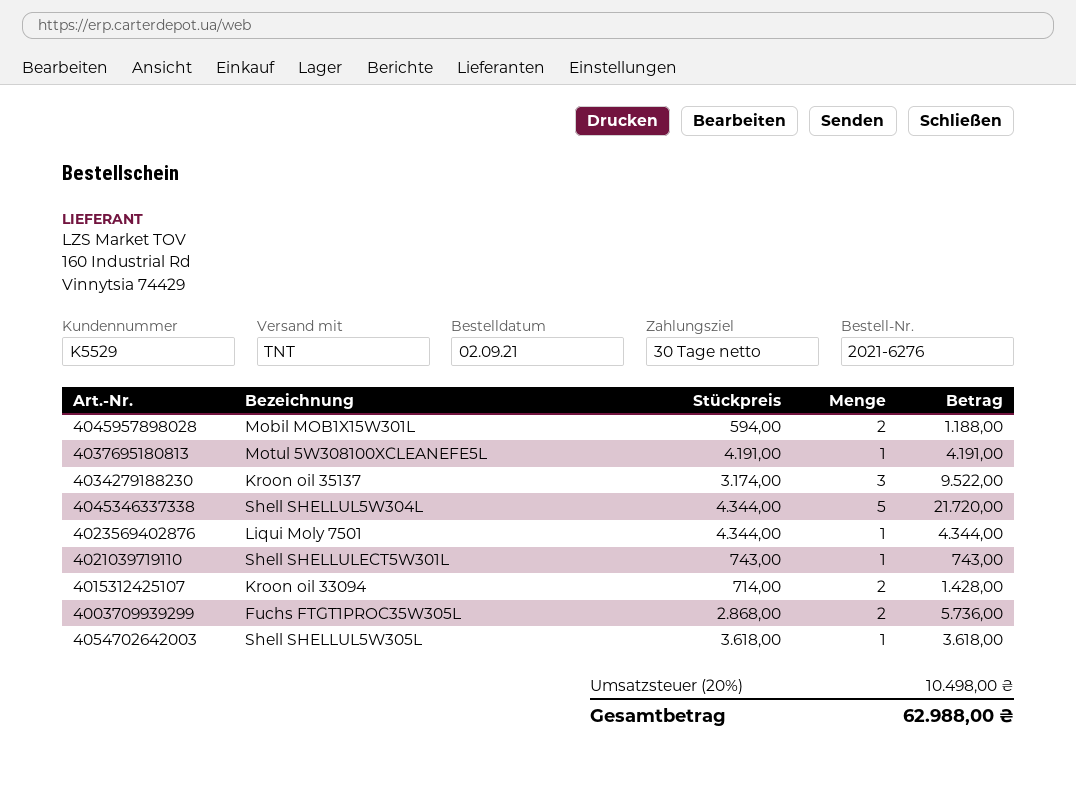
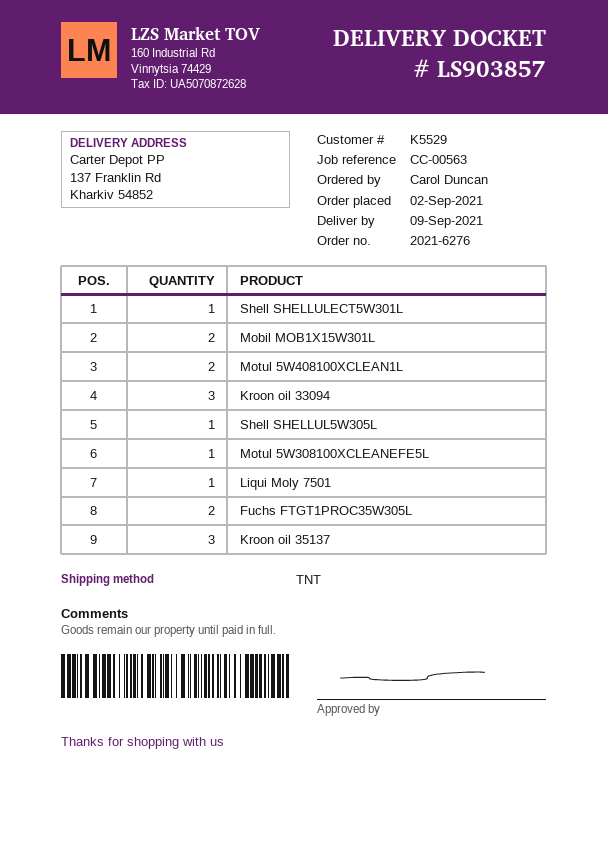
Shell SHELLUL5W304L: 5 -> none
Kroon oil 33094: 2 -> 3
Motul 5W408100XCLEAN1L: none -> 2

